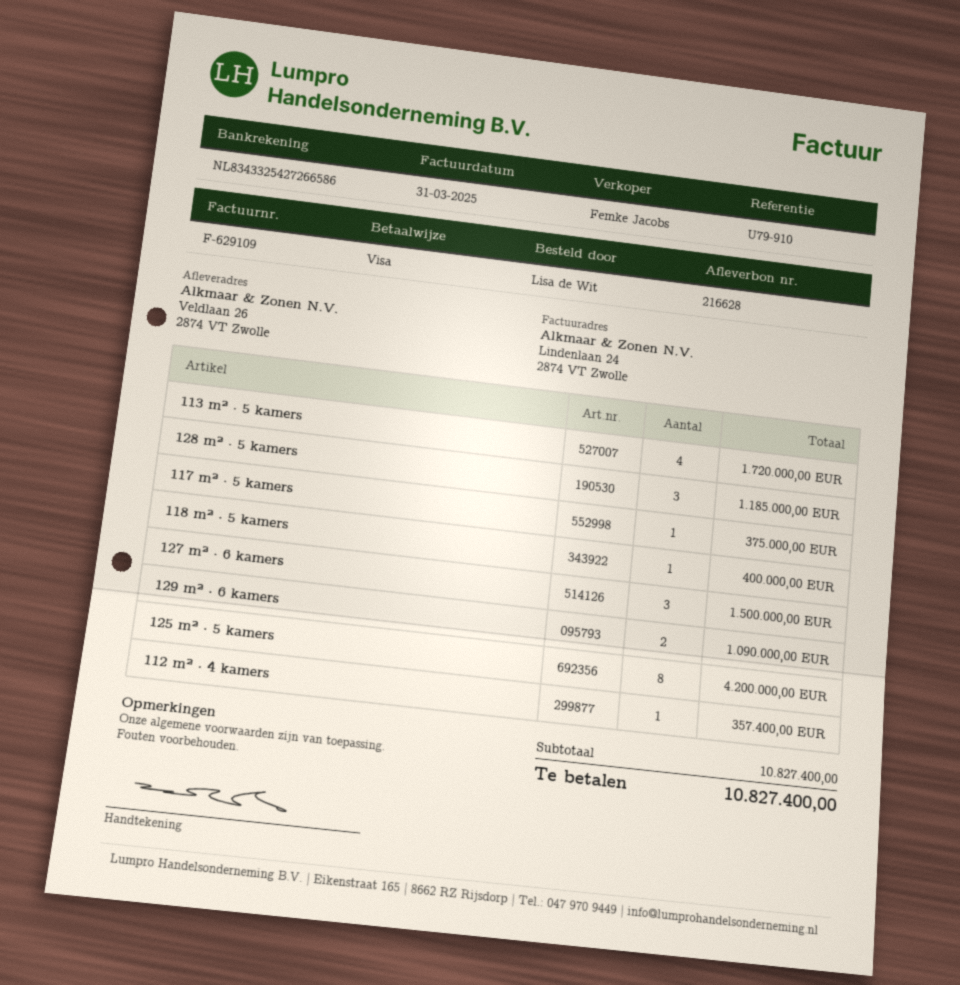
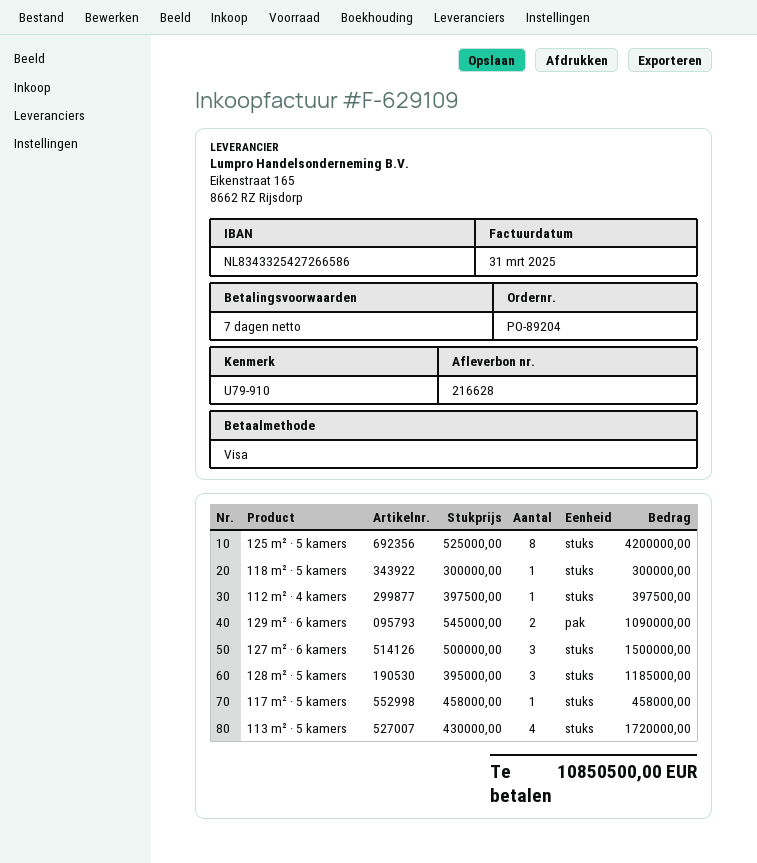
117 m² · 5 kamers: 1 for 375000.00 -> 1 for 458000.00
118 m² · 5 kamers: 1 for 400000.00 -> 1 for 300000.00
112 m² · 4 kamers: 1 for 357400.00 -> 1 for 397500.00
total: 10827400.00 -> 10850500.00

